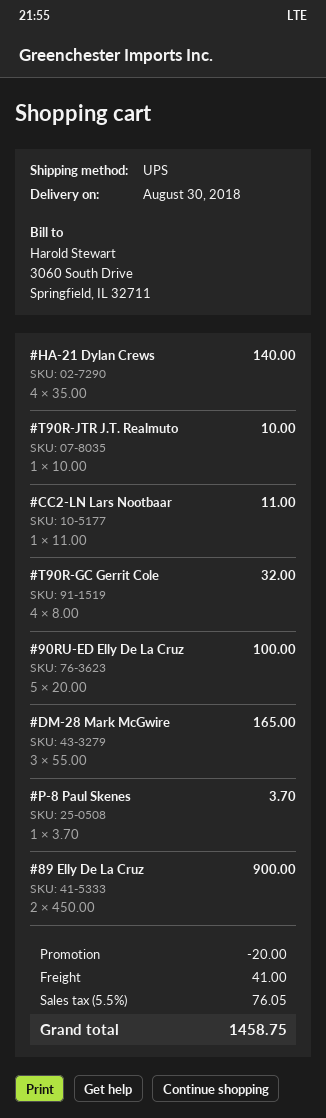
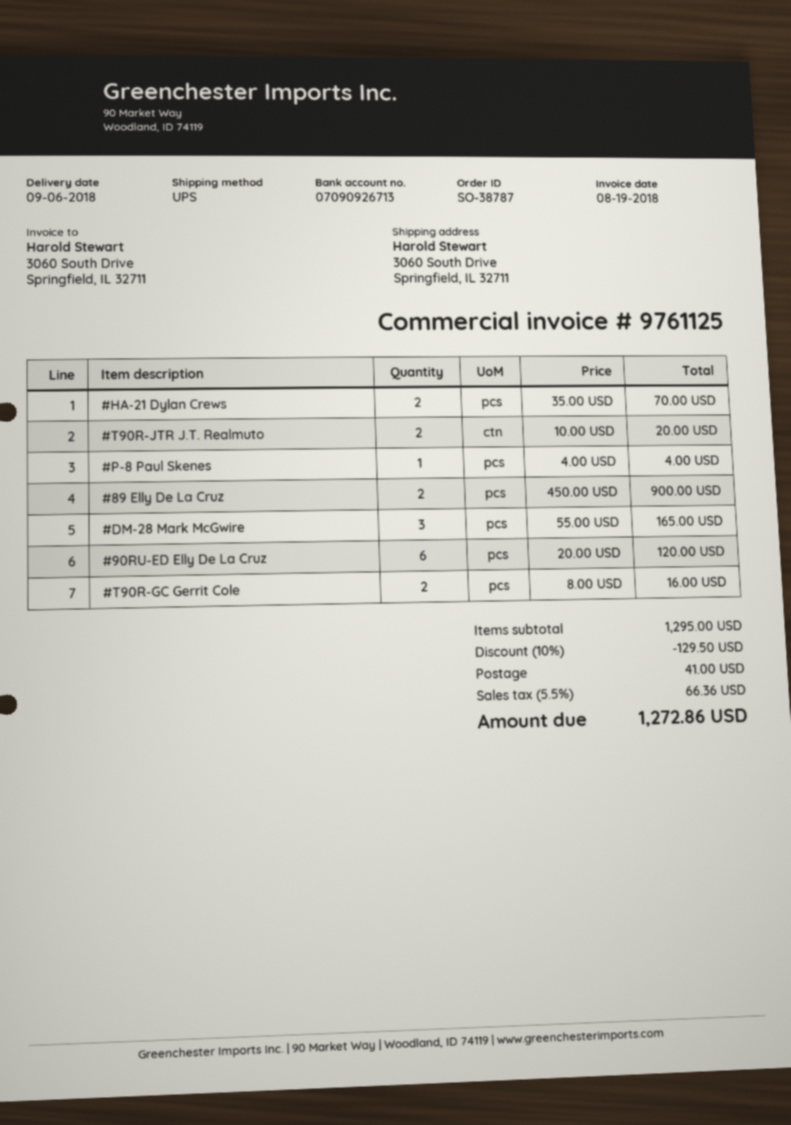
delivery date: 2018-08-30 -> 2018-09-06
#HA-21 Dylan Crews: 4 x 35.00 = 140.00 -> 2 x 35.00 = 70.00
#T90R-JTR J.T. Realmuto: 1 x 10.00 = 10.00 -> 2 x 10.00 = 20.00
#CC2-LN Lars Nootbaar: 1 x 11.00 = 11.00 -> none
#T90R-GC Gerrit Cole: 4 x 8.00 = 32.00 -> 2 x 8.00 = 16.00
#90RU-ED Elly De La Cruz: 5 x 20.00 = 100.00 -> 6 x 20.00 = 120.00
#P-8 Paul Skenes: 1 x 3.70 = 3.70 -> 1 x 4.00 = 4.00
discount: 20.00 -> 129.50
tax: 5.5% = 76.05 -> 5.5% = 66.36
total: 1458.75 -> 1272.86

